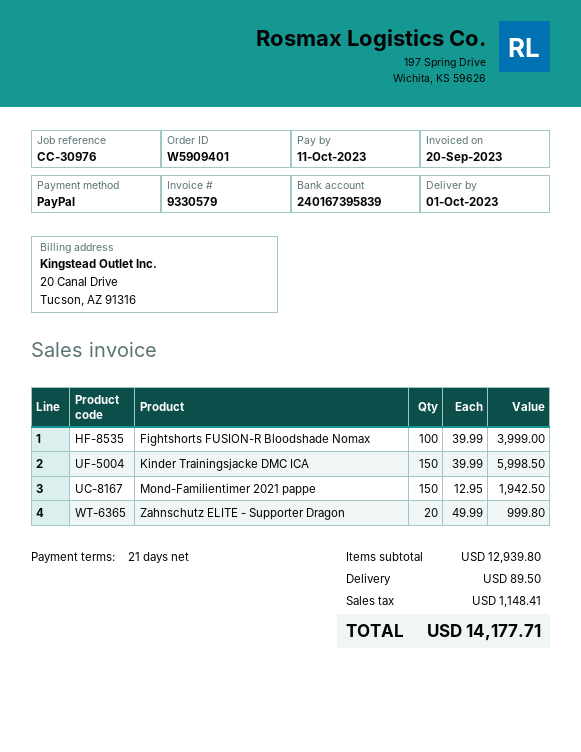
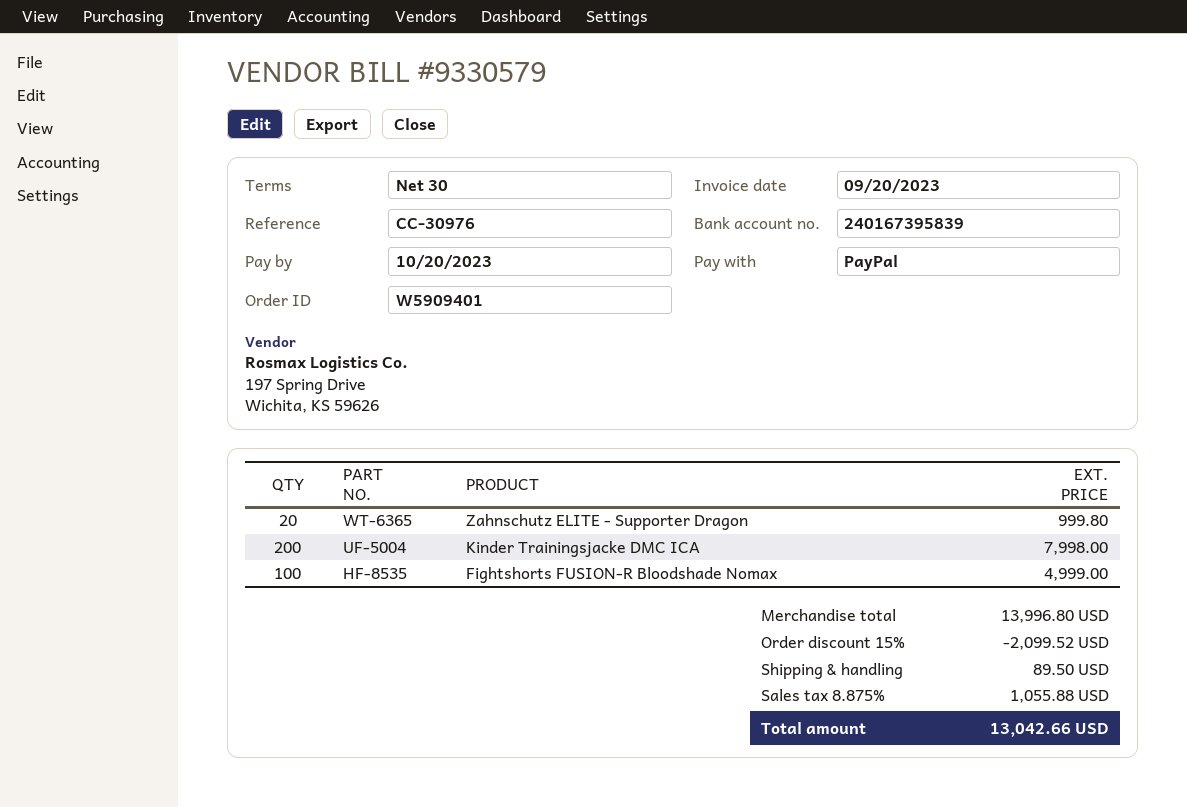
payment terms: 21 days -> 30 days
due date: 2023-10-11 -> 2023-10-20
Fightshorts FUSION-R Bloodshade Nomax: 100 for 3999.00 -> 100 for 4999.00
Kinder Trainingsjacke DMC ICA: 150 for 5998.50 -> 200 for 7998.00
Mond-Familientimer 2021 pappe: 150 for 1942.50 -> none
subtotal: 12939.80 -> 13996.80
discount: none -> 15% = 2099.52
tax: 1148.41 -> 1055.88
total: 14177.71 -> 13042.66

